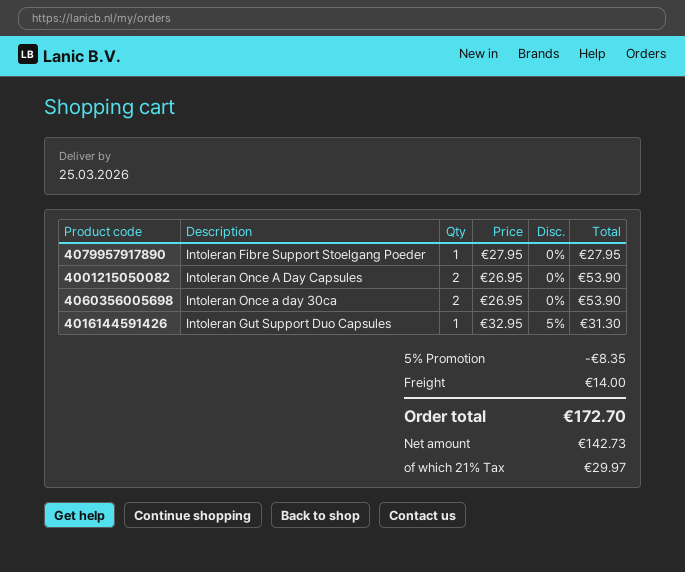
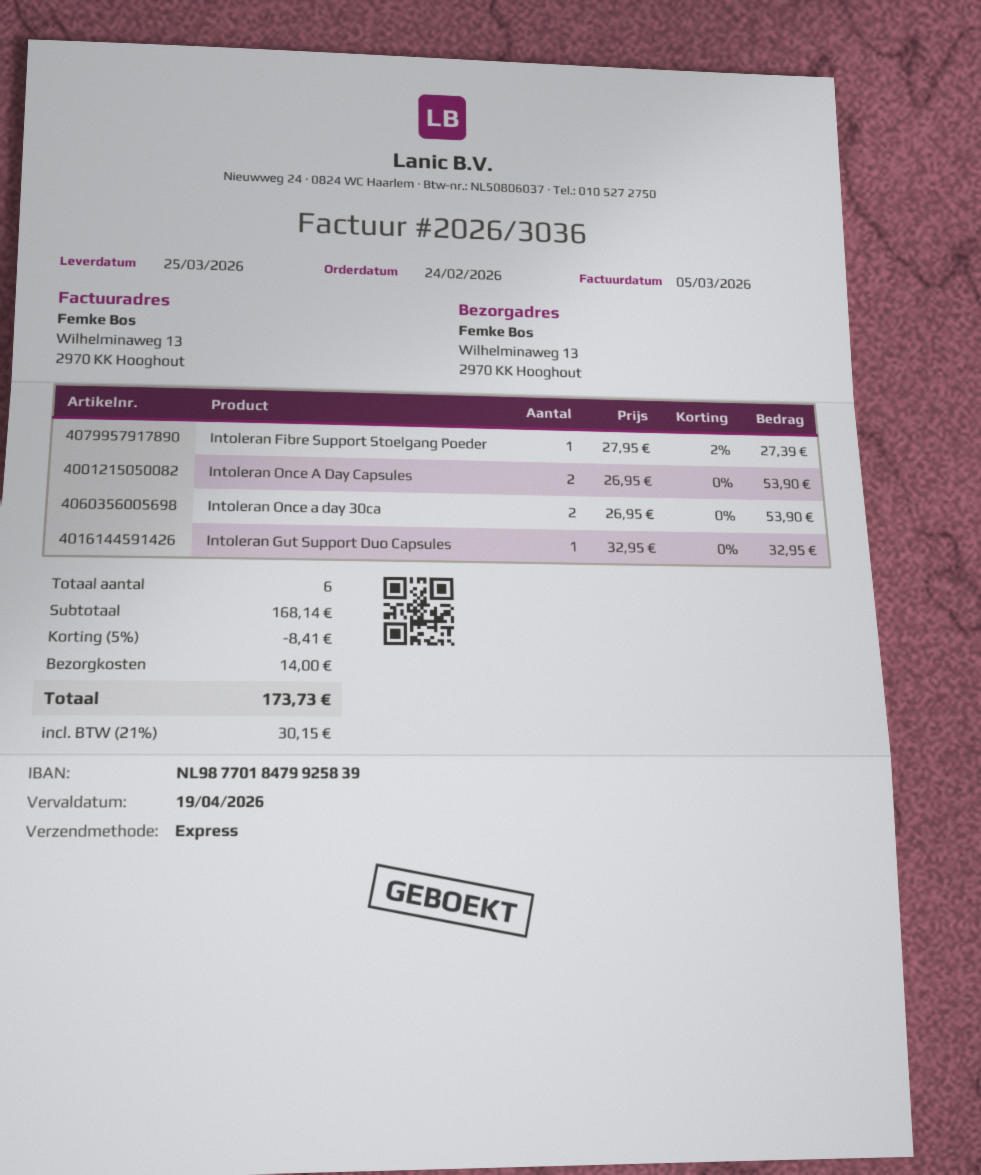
Intoleran Fibre Support Stoelgang Poeder: 1 x 27.95 = 27.95 -> 1 x 27.95 - 2% = 27.39
Intoleran Gut Support Duo Capsules: 1 x 32.95 - 5% = 31.30 -> 1 x 32.95 = 32.95
discount: 5% = 8.35 -> 5% = 8.41
tax: 21% = 29.97 -> 21% = 30.15
total: 172.70 -> 173.73

